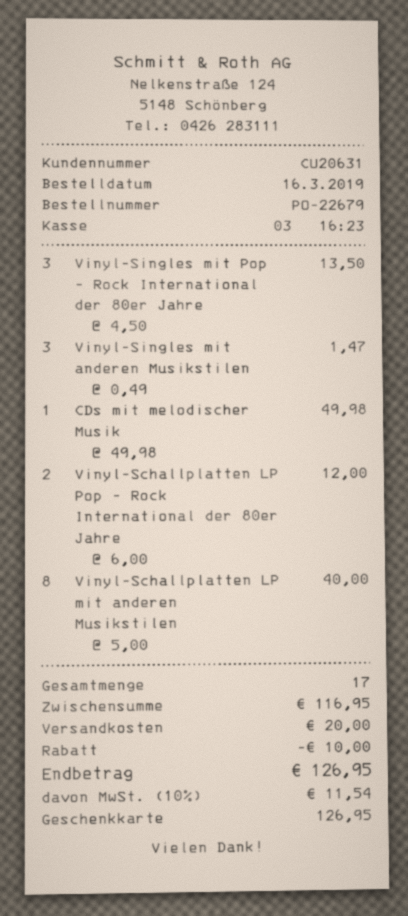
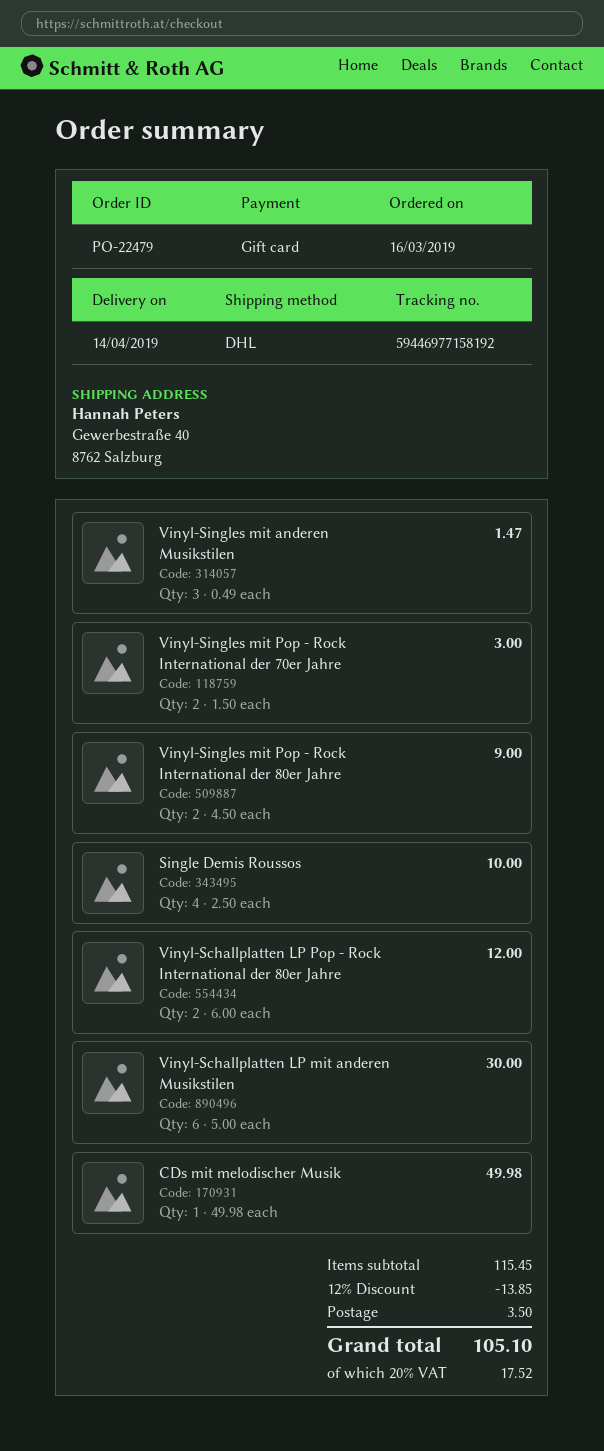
order number: PO-22679 -> PO-22479
Vinyl-Singles mit Pop - Rock International der 80er Jahre: 3 x 4.50 = 13.50 -> 2 x 4.50 = 9.00
Vinyl-Schallplatten LP mit anderen Musikstilen: 8 x 5.00 = 40.00 -> 6 x 5.00 = 30.00
Vinyl-Singles mit Pop - Rock International der 70er Jahre: none -> 2 x 1.50 = 3.00
Single Demis Roussos: none -> 4 x 2.50 = 10.00
subtotal: 116.95 -> 115.45
discount: 10.00 -> 13.85
shipping: 20.00 -> 3.50
tax: 10% = 11.54 -> 20% = 17.52
total: 126.95 -> 105.10

